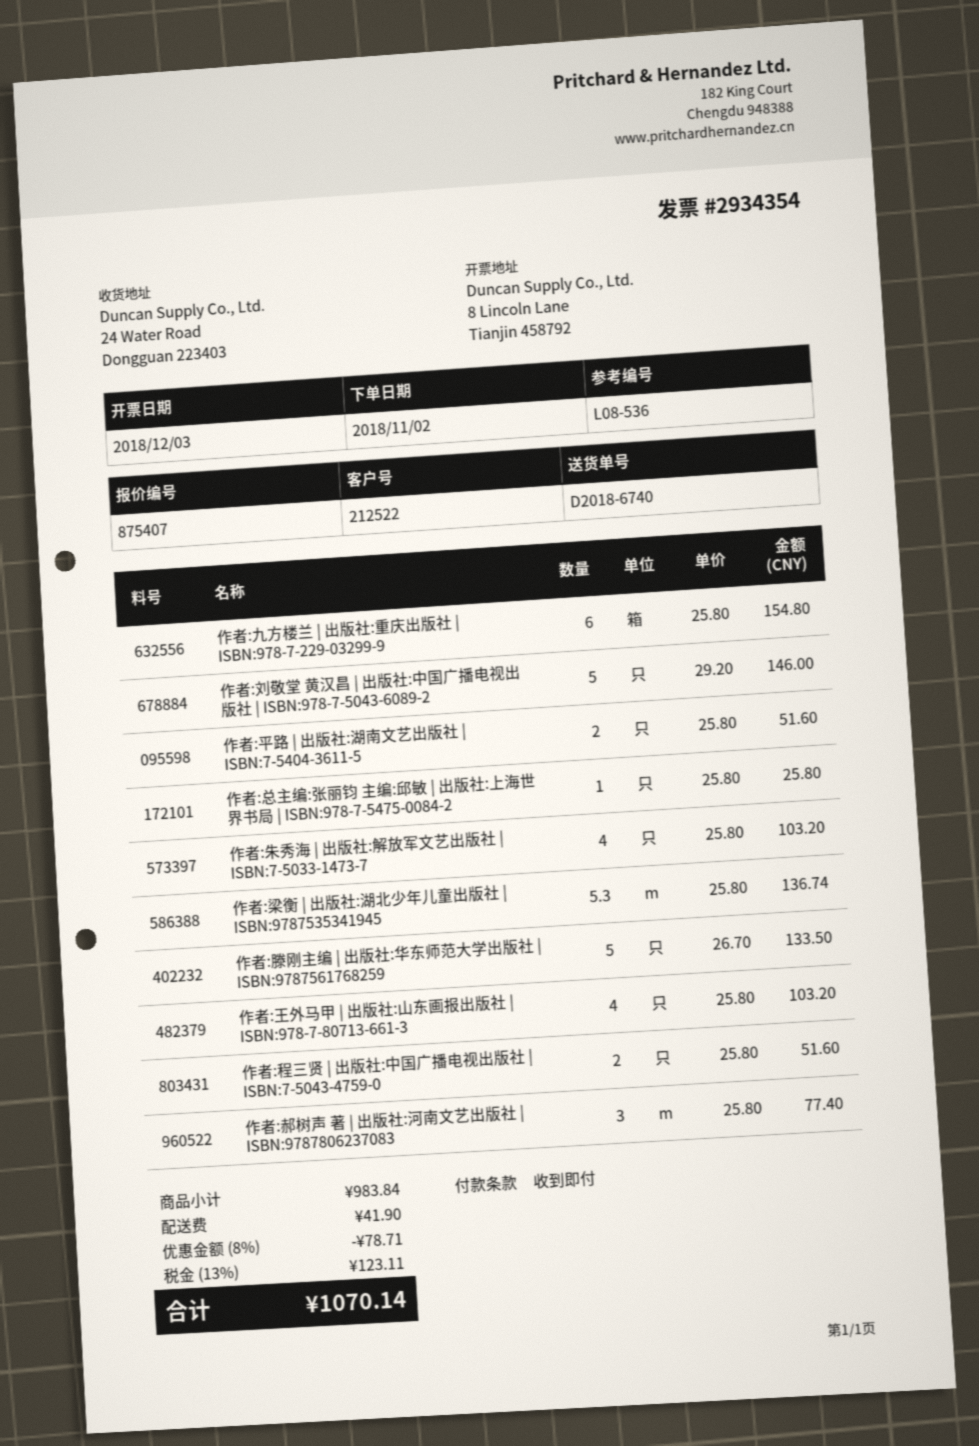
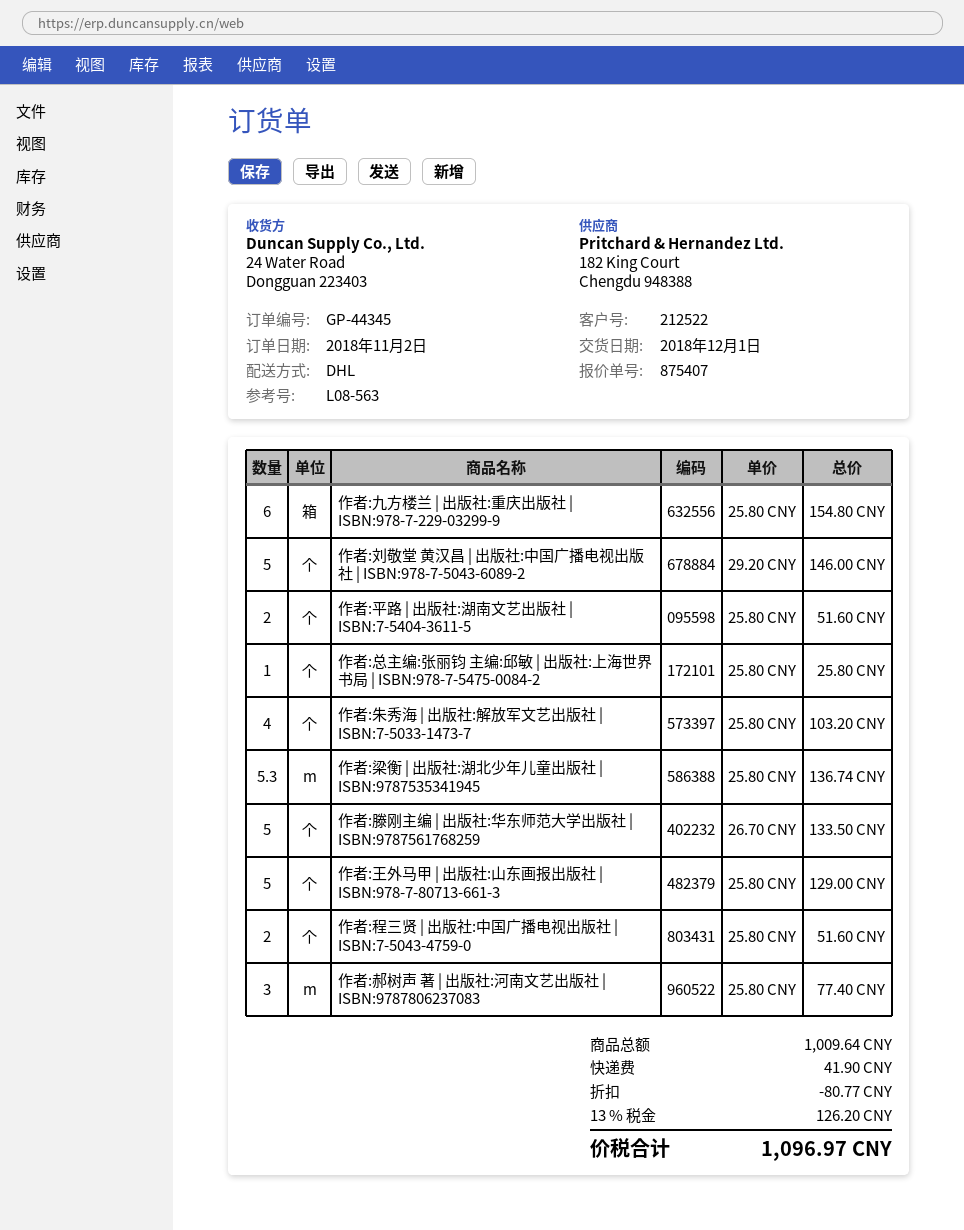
reference: L08-536 -> L08-563
作者:王外马甲 | 出版社:山东画报出版社 | ISBN:978-7-80713-661-3: 4 x 25.80 = 103.20 -> 5 x 25.80 = 129.00
subtotal: 983.84 -> 1009.64
discount: 78.71 -> 80.77
tax: 13% = 123.11 -> 13% = 126.20
total: 1070.14 -> 1096.97

